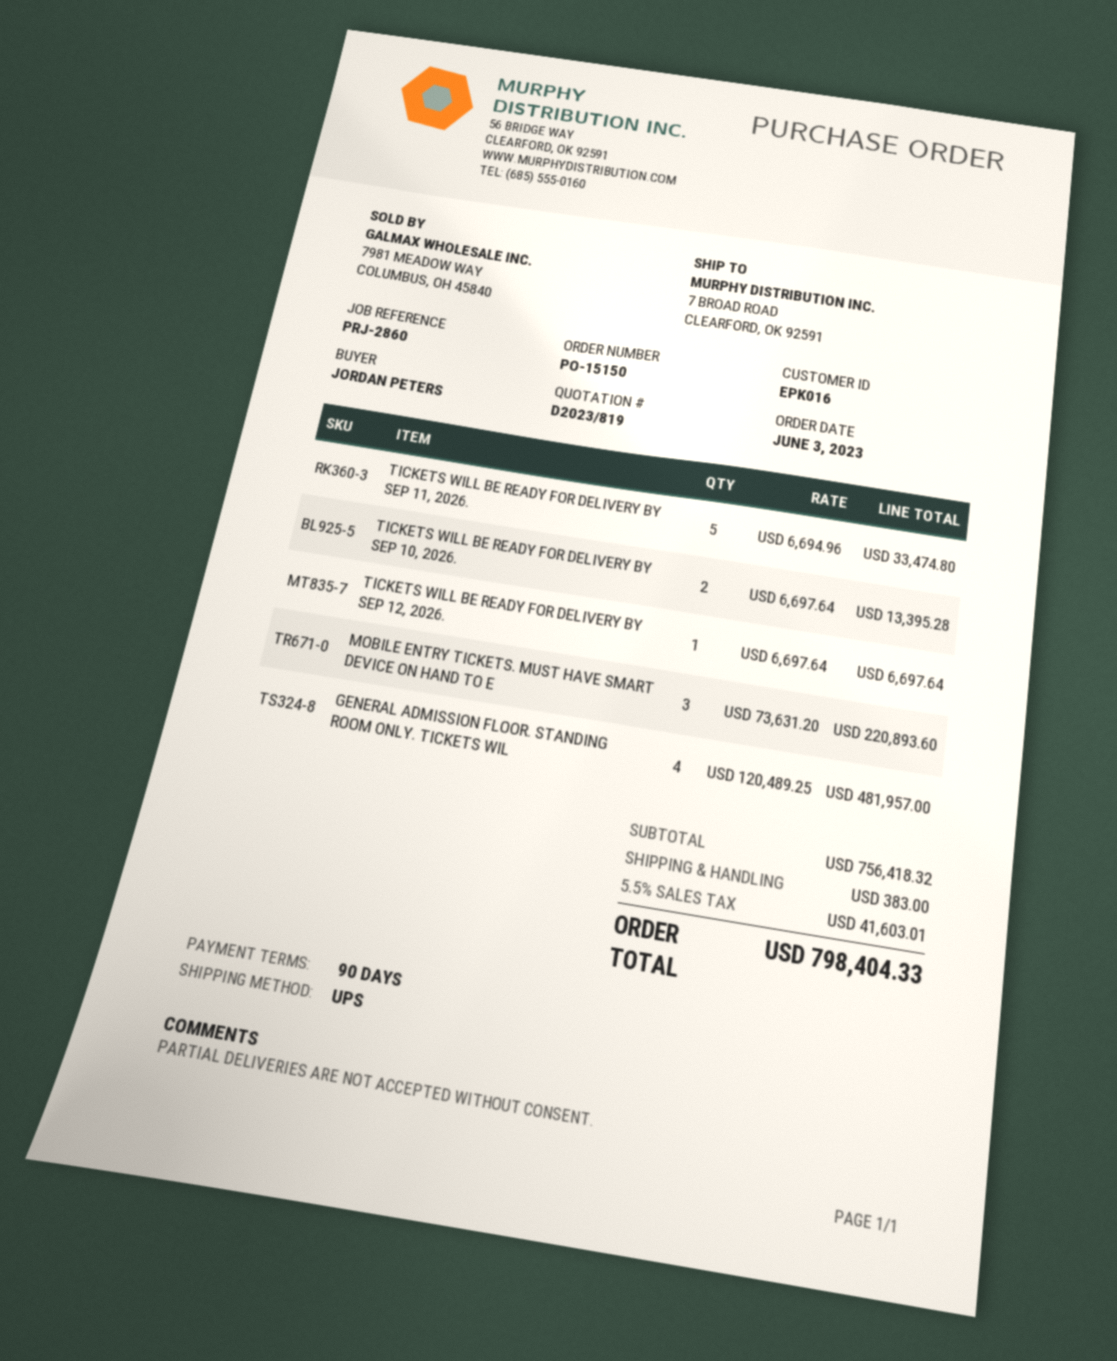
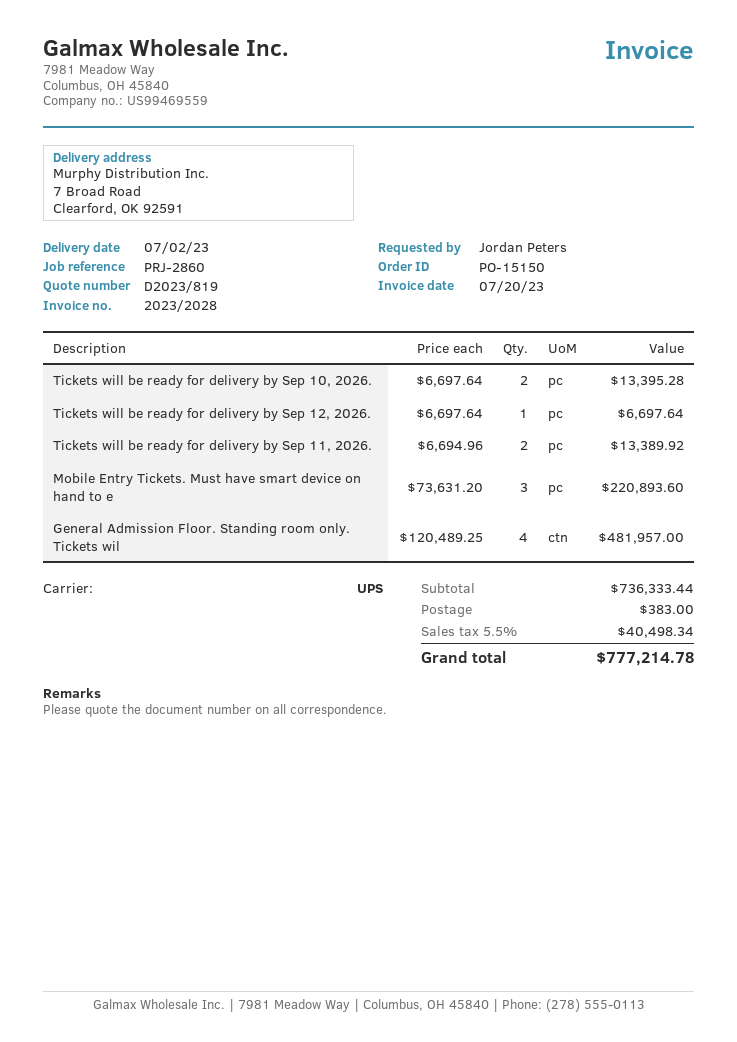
TICKETS WILL BE READY FOR DELIVERY BY SEP 11, 2026.: 5 x 6694.96 = 33474.80 -> 2 x 6694.96 = 13389.92
subtotal: 756418.32 -> 736333.44
tax: 5.5% = 41603.01 -> 5.5% = 40498.34
total: 798404.33 -> 777214.78

